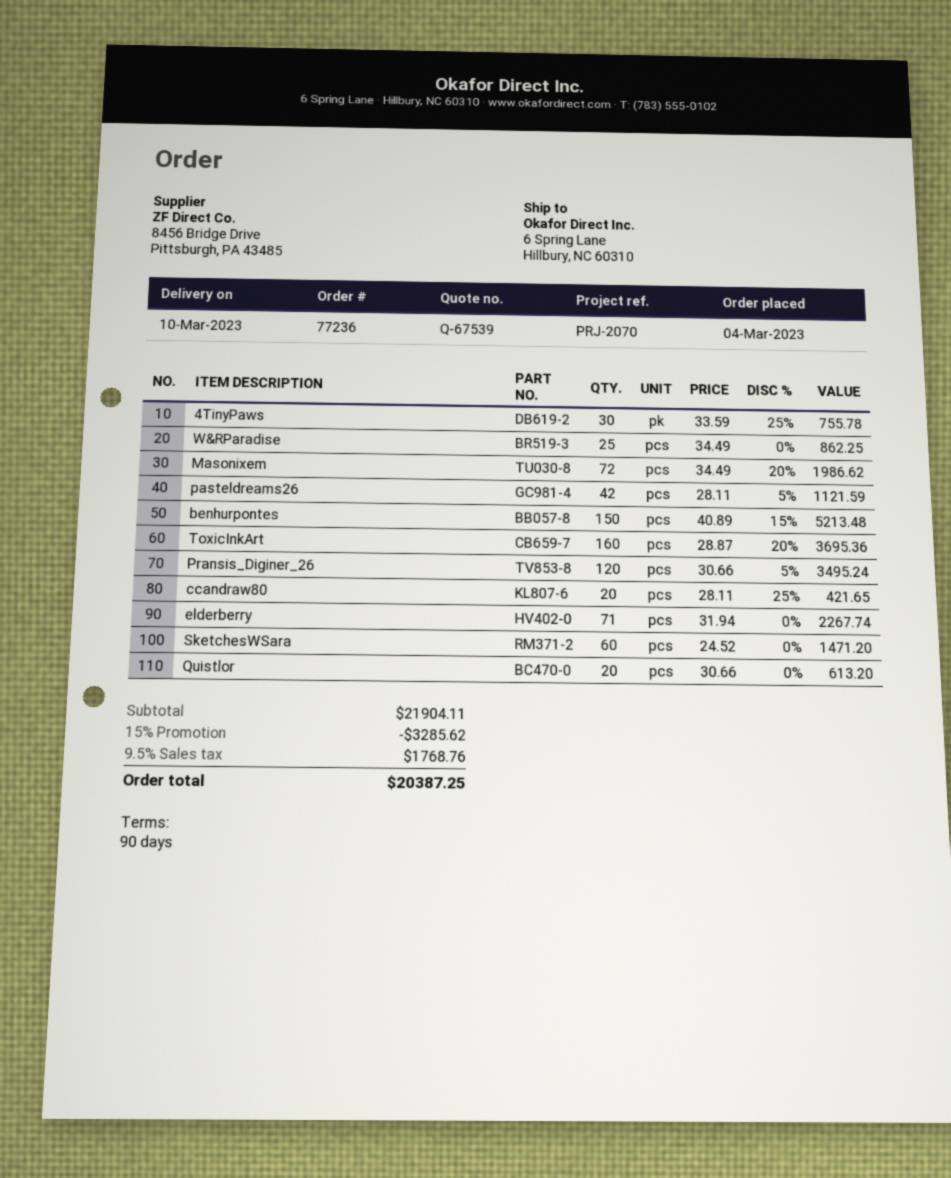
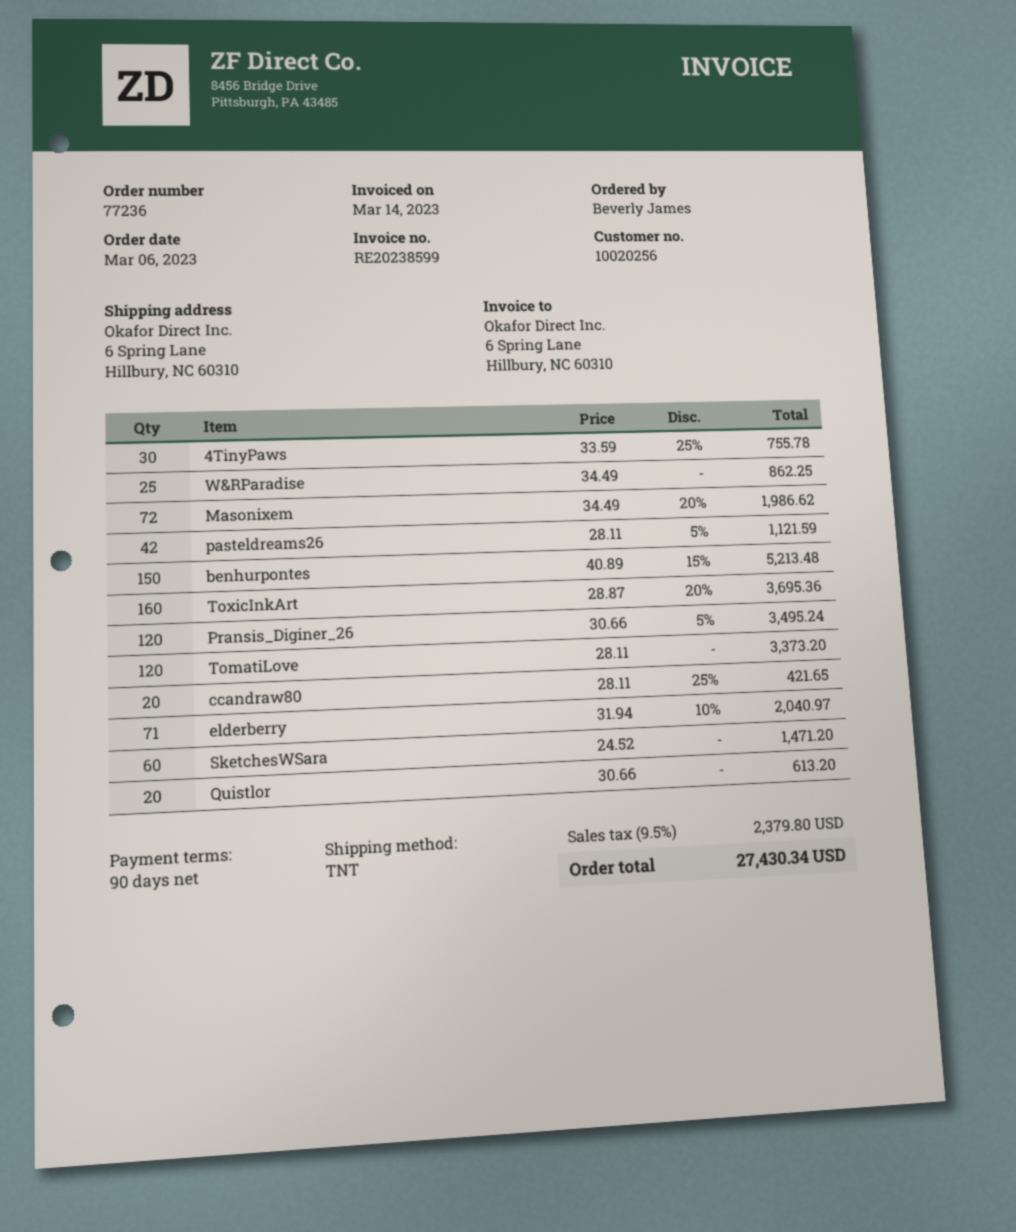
order date: 2023-03-04 -> 2023-03-06
elderberry: 71 x 31.94 = 2267.74 -> 71 x 31.94 - 10% = 2040.97
TomatiLove: none -> 120 x 28.11 = 3373.20
discount: 15% = 3285.62 -> none
tax: 9.5% = 1768.76 -> 9.5% = 2379.80
total: 20387.25 -> 27430.34

